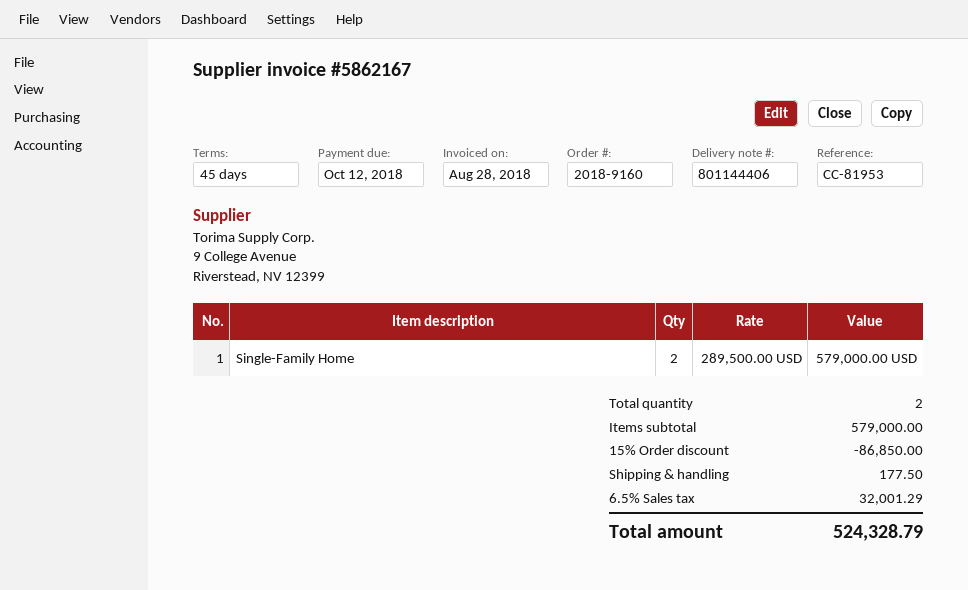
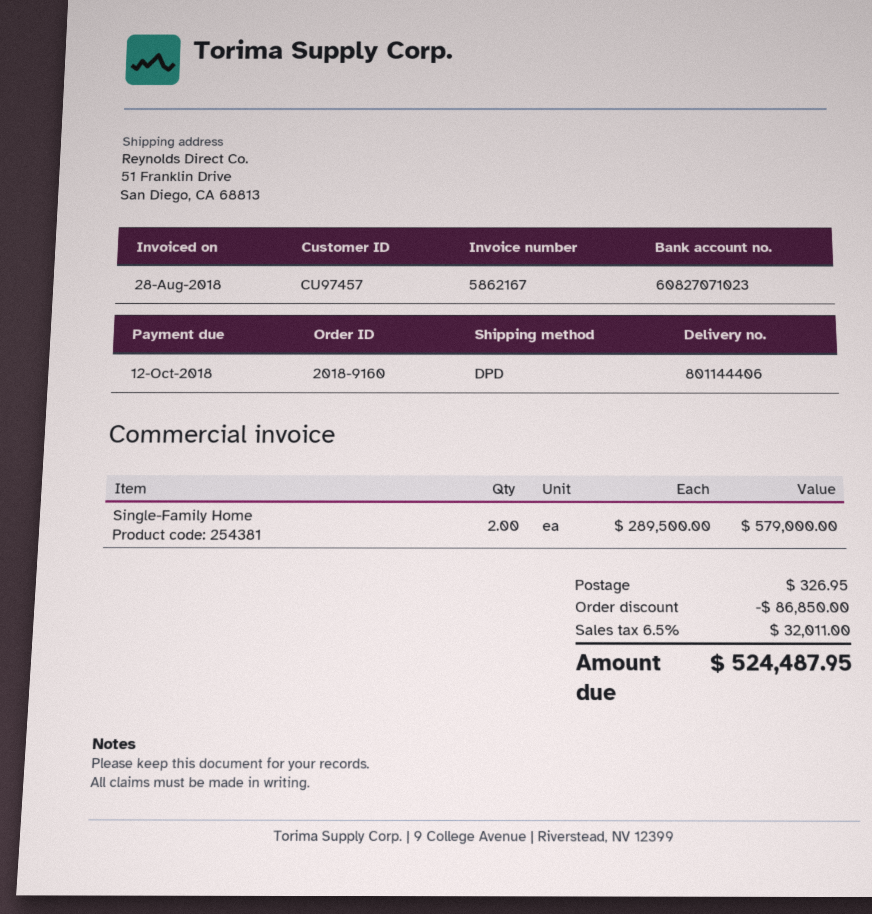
shipping: 177.50 -> 326.95
tax: 6.5% = 32001.29 -> 6.5% = 32011.00
total: 524328.79 -> 524487.95

